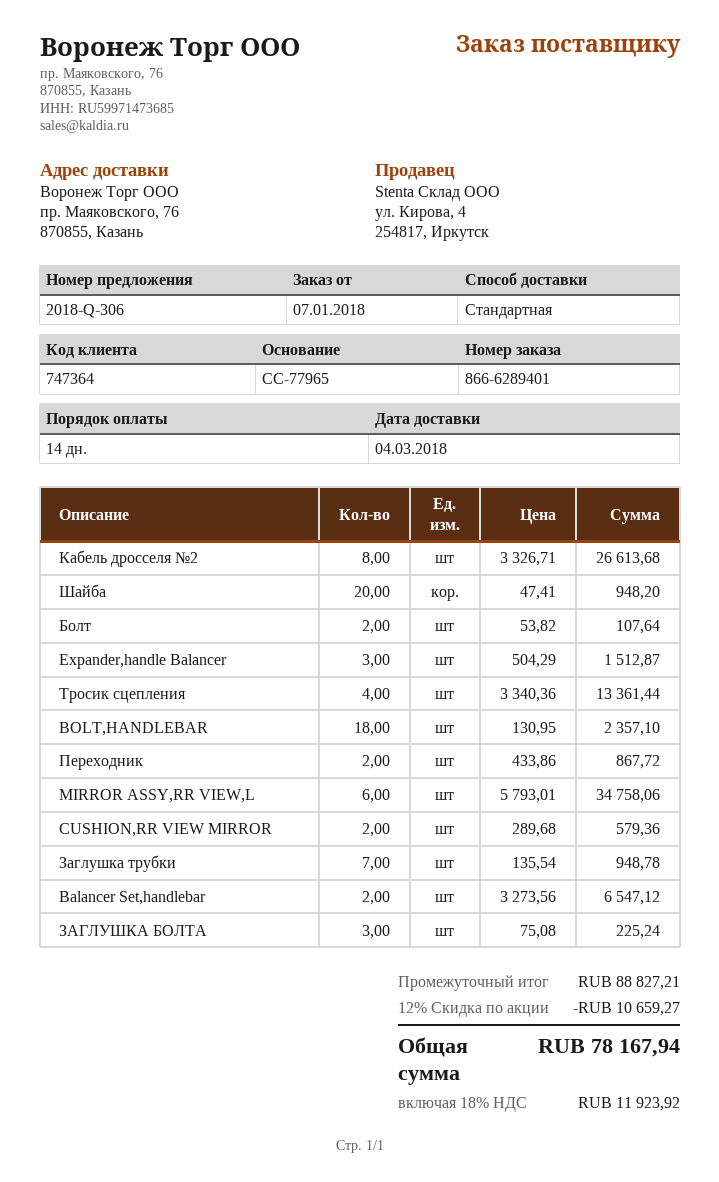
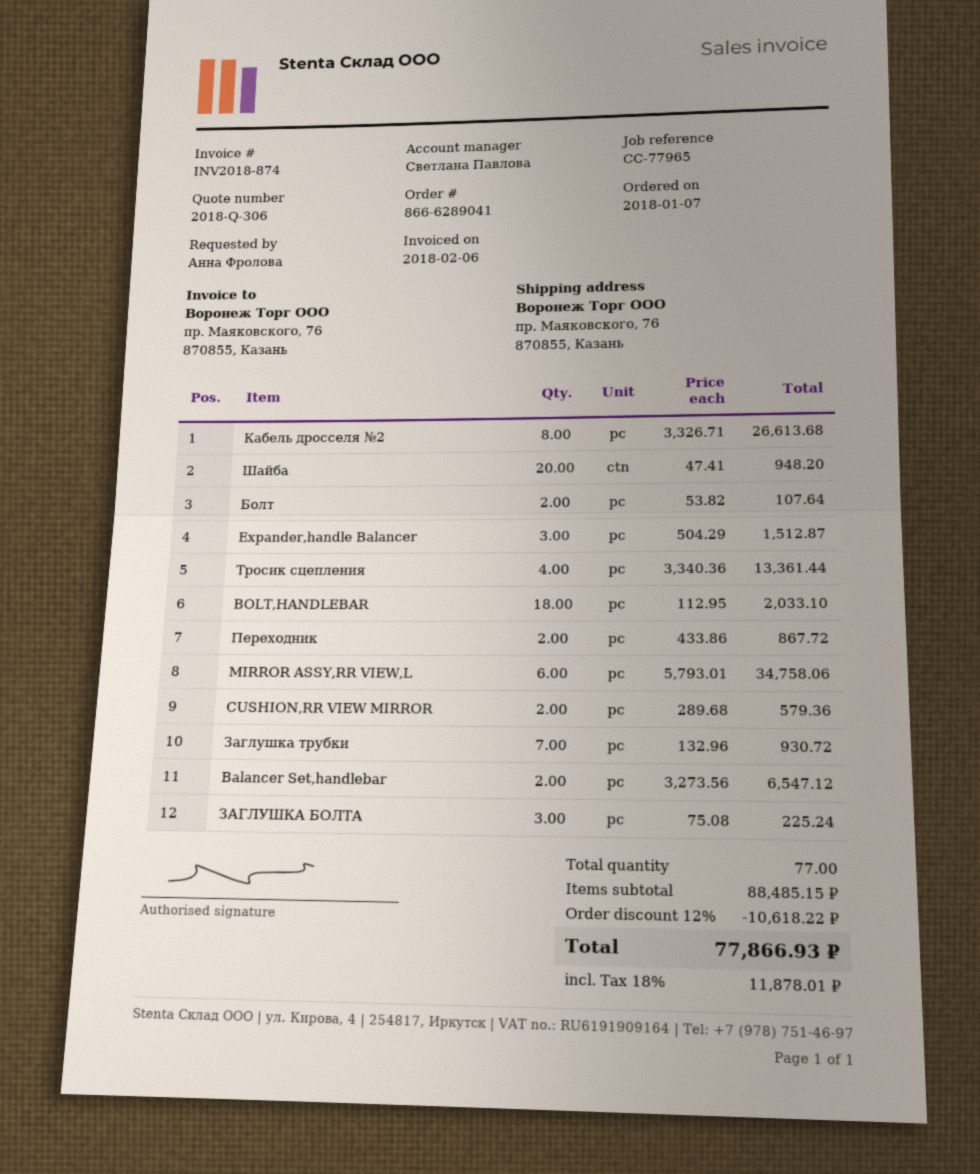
order number: 866-6289401 -> 866-6289041
BOLT,HANDLEBAR: 18 x 130.95 = 2357.10 -> 18 x 112.95 = 2033.10
Заглушка трубки: 7 x 135.54 = 948.78 -> 7 x 132.96 = 930.72
subtotal: 88827.21 -> 88485.15
discount: 12% = 10659.27 -> 12% = 10618.22
tax: 18% = 11923.92 -> 18% = 11878.01
total: 78167.94 -> 77866.93

